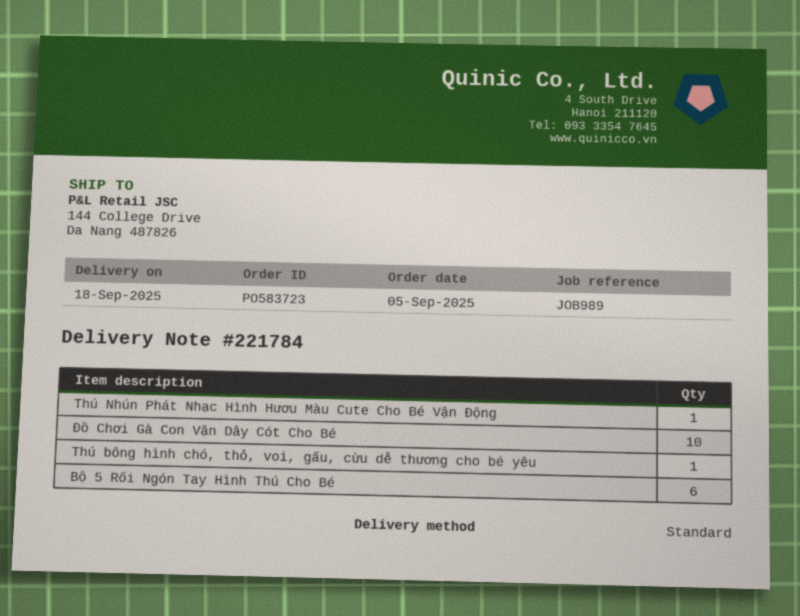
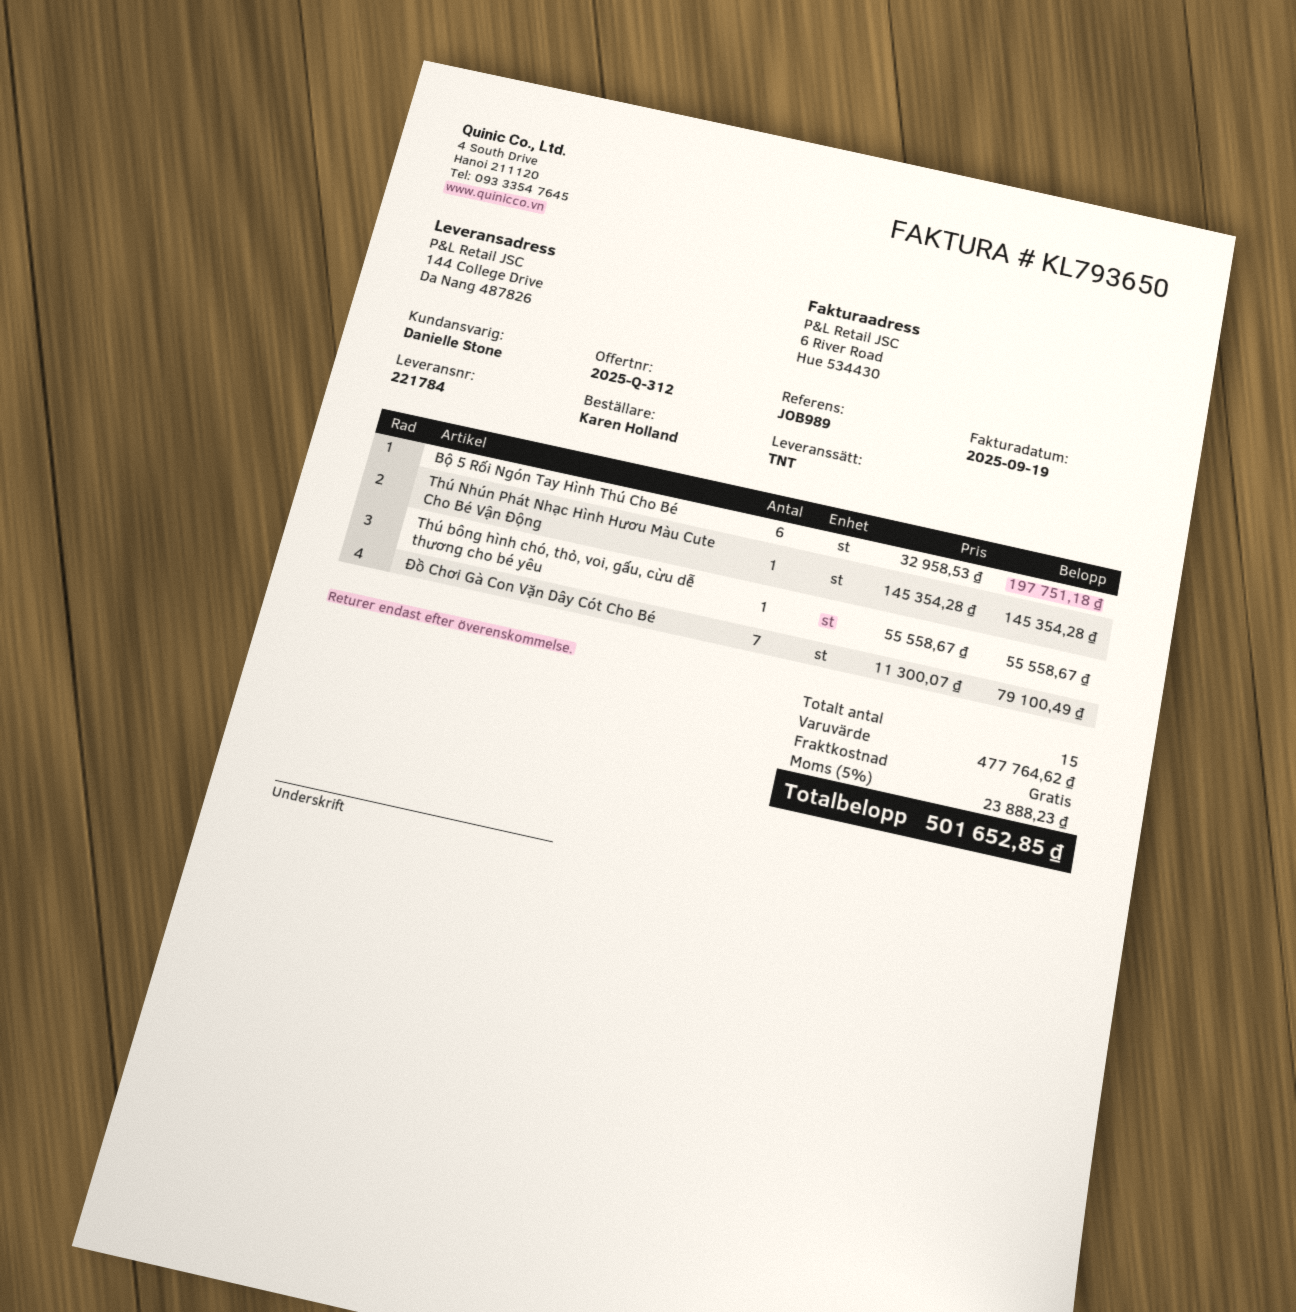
shipping method: standard -> TNT
Đồ Chơi Gà Con Vặn Dây Cót Cho Bé: 10 -> 7

